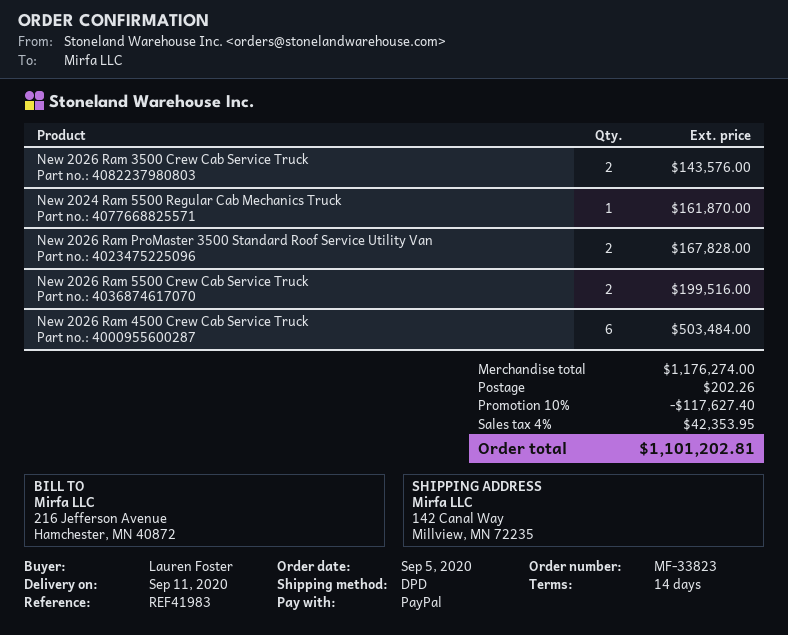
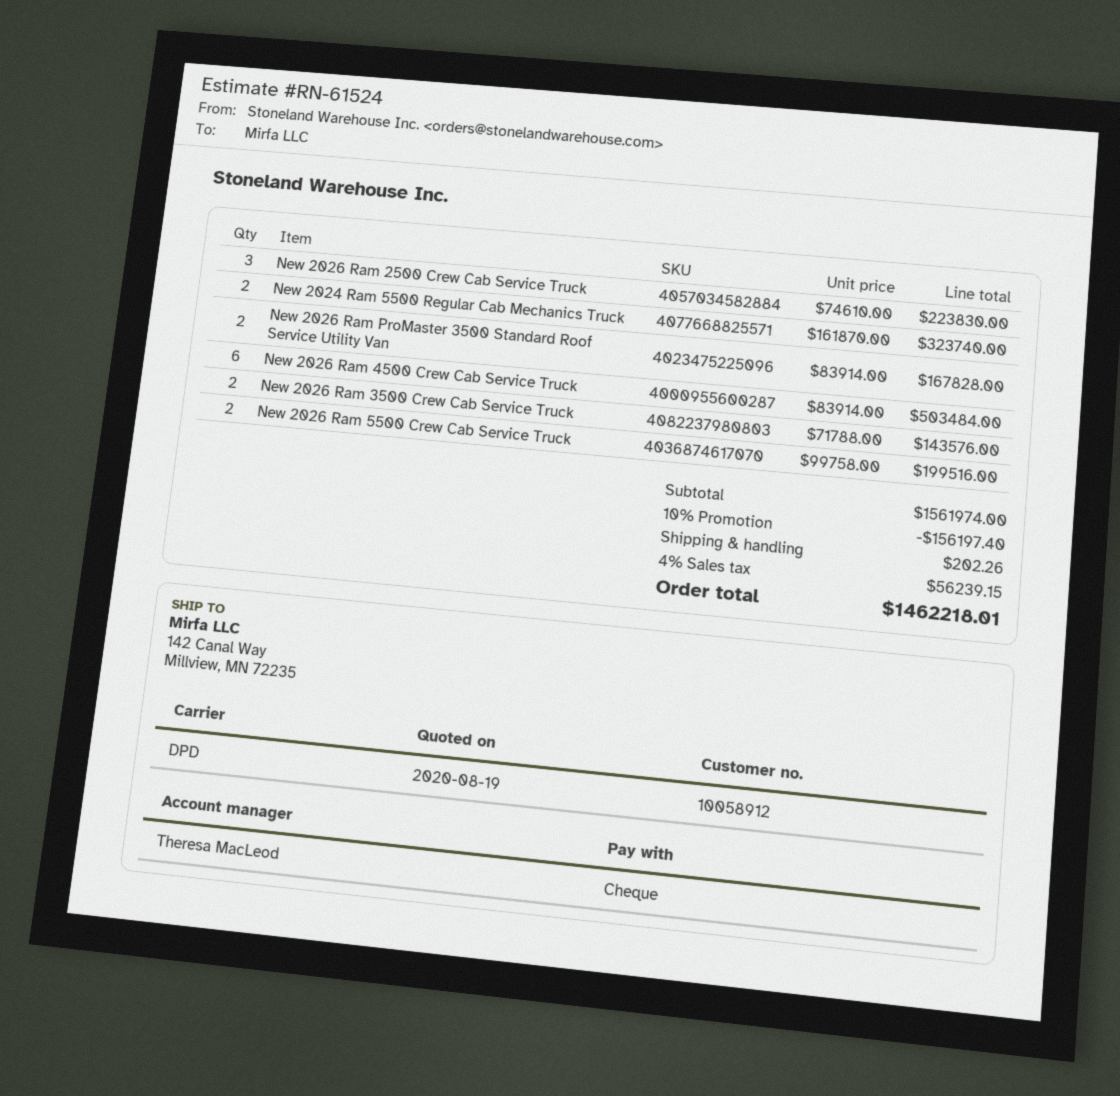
payment method: PayPal -> cheque
New 2024 Ram 5500 Regular Cab Mechanics Truck: 1 for 161870.00 -> 2 for 323740.00
New 2026 Ram 2500 Crew Cab Service Truck: none -> 3 for 223830.00
subtotal: 1176274.00 -> 1561974.00
discount: 10% = 117627.40 -> 10% = 156197.40
tax: 4% = 42353.95 -> 4% = 56239.15
total: 1101202.81 -> 1462218.01

